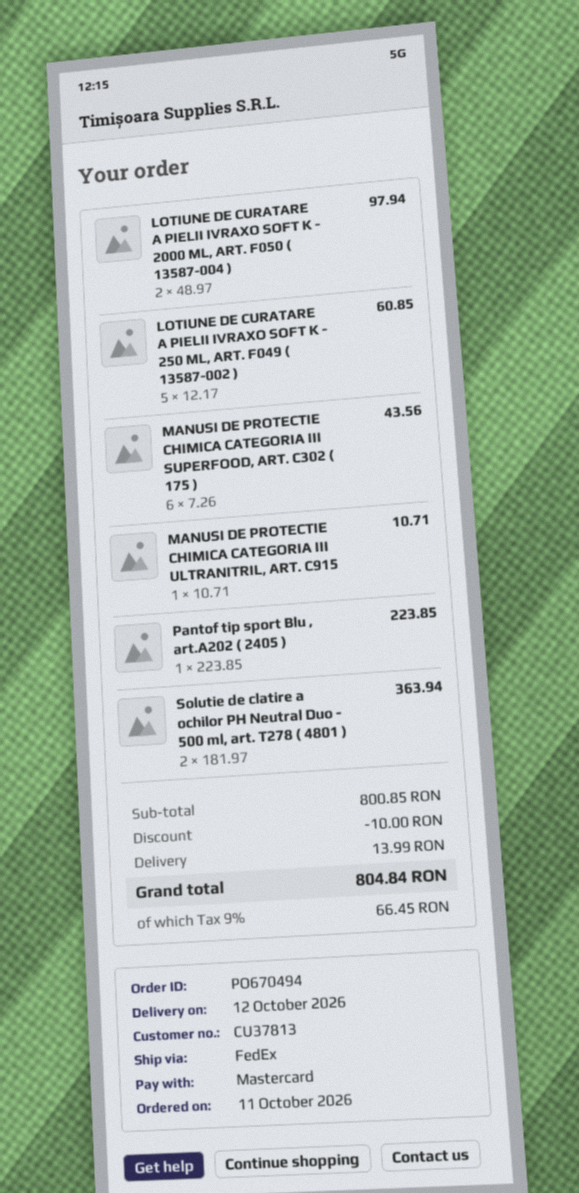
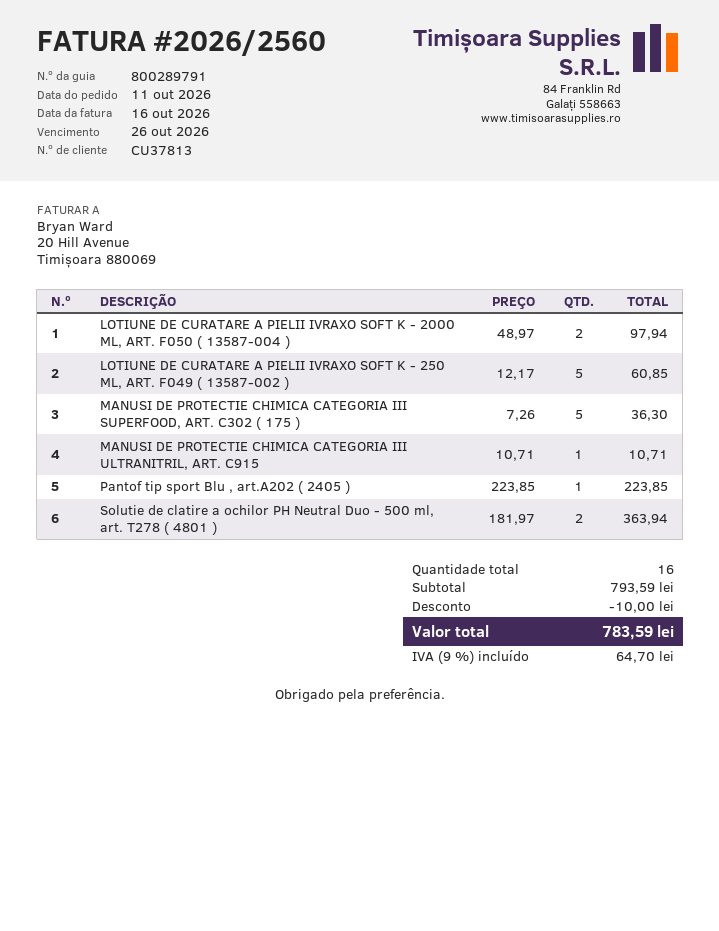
MANUSI DE PROTECTIE CHIMICA CATEGORIA III SUPERFOOD, ART. C302 ( 175 ): 6 x 7.26 = 43.56 -> 5 x 7.26 = 36.30
subtotal: 800.85 -> 793.59
shipping: 13.99 -> none
tax: 9% = 66.45 -> 9% = 64.70
total: 804.84 -> 783.59

